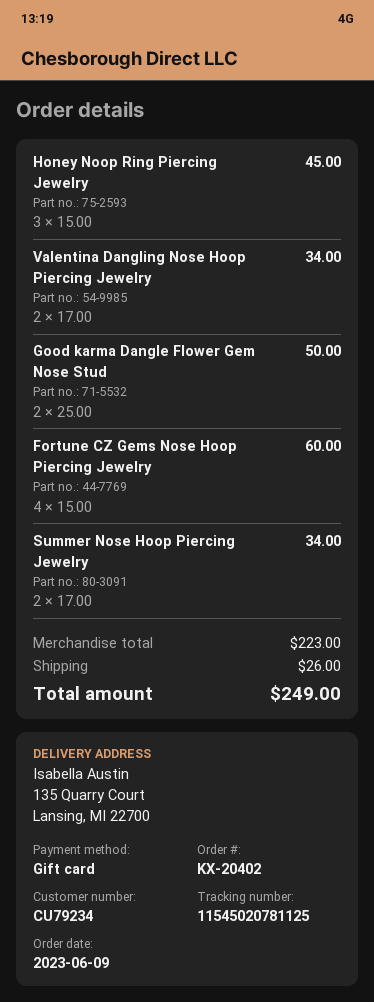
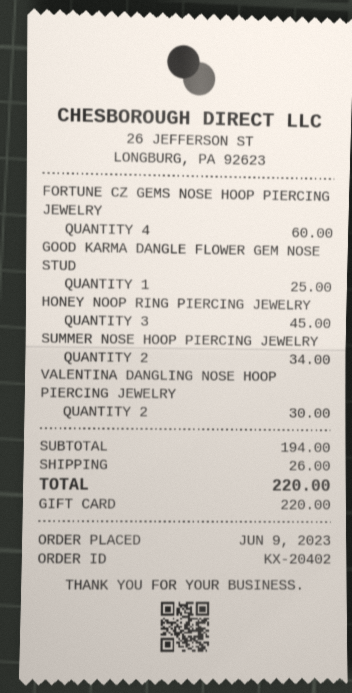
Valentina Dangling Nose Hoop Piercing Jewelry: 2 for 34.00 -> 2 for 30.00
Good karma Dangle Flower Gem Nose Stud: 2 for 50.00 -> 1 for 25.00
subtotal: 223.00 -> 194.00
total: 249.00 -> 220.00

